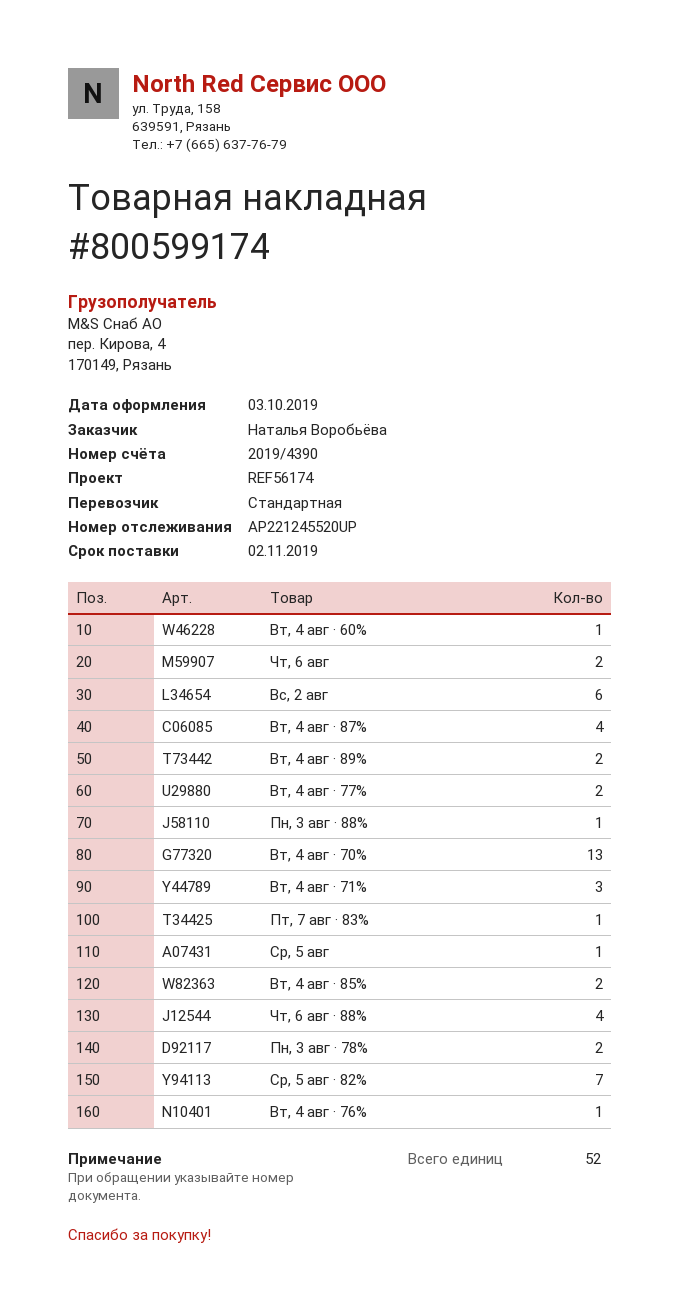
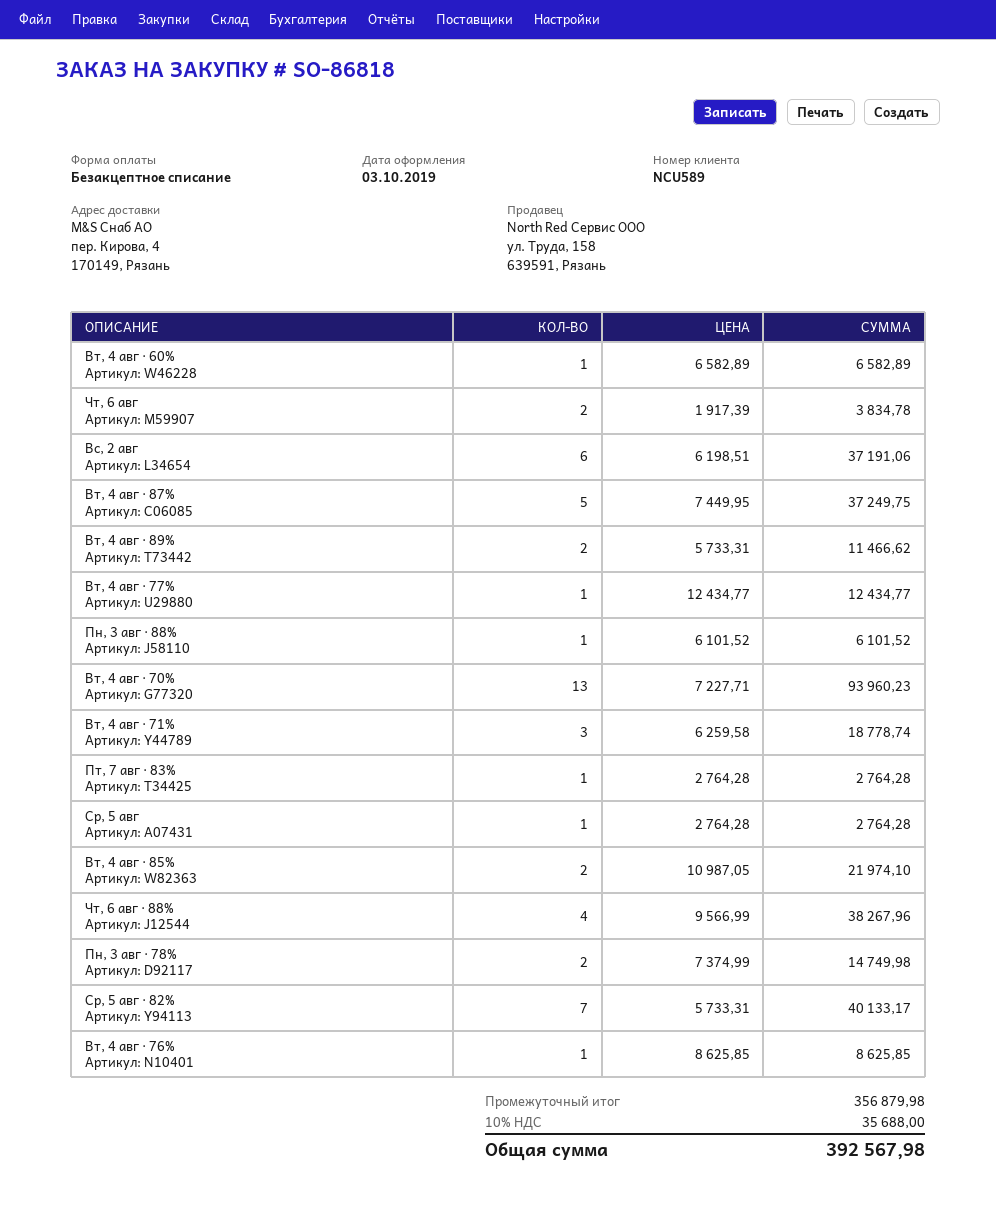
Вт, 4 авг · 87%: 4 -> 5
Вт, 4 авг · 77%: 2 -> 1

